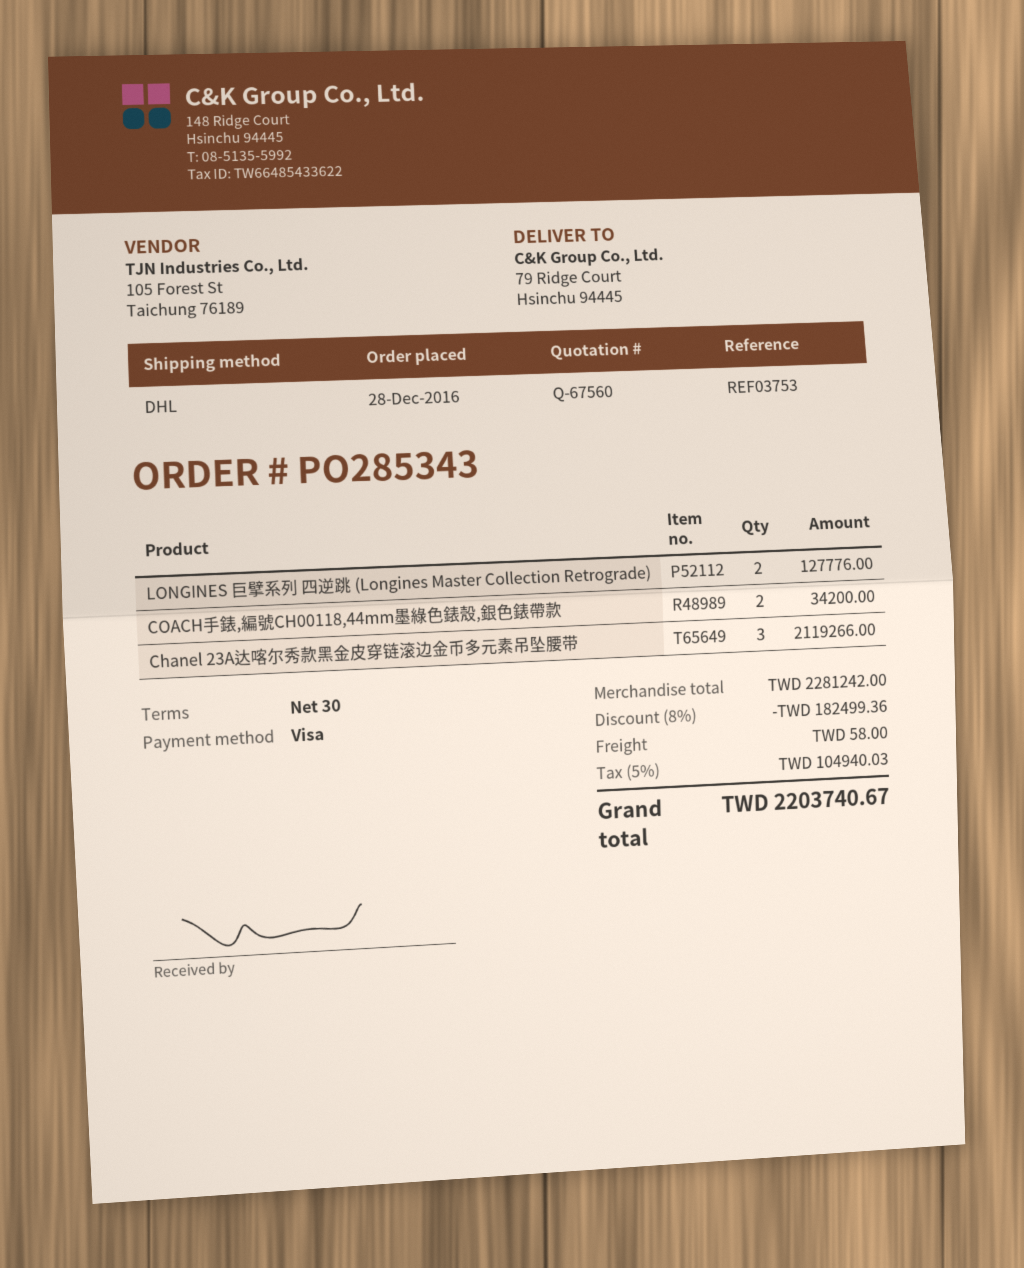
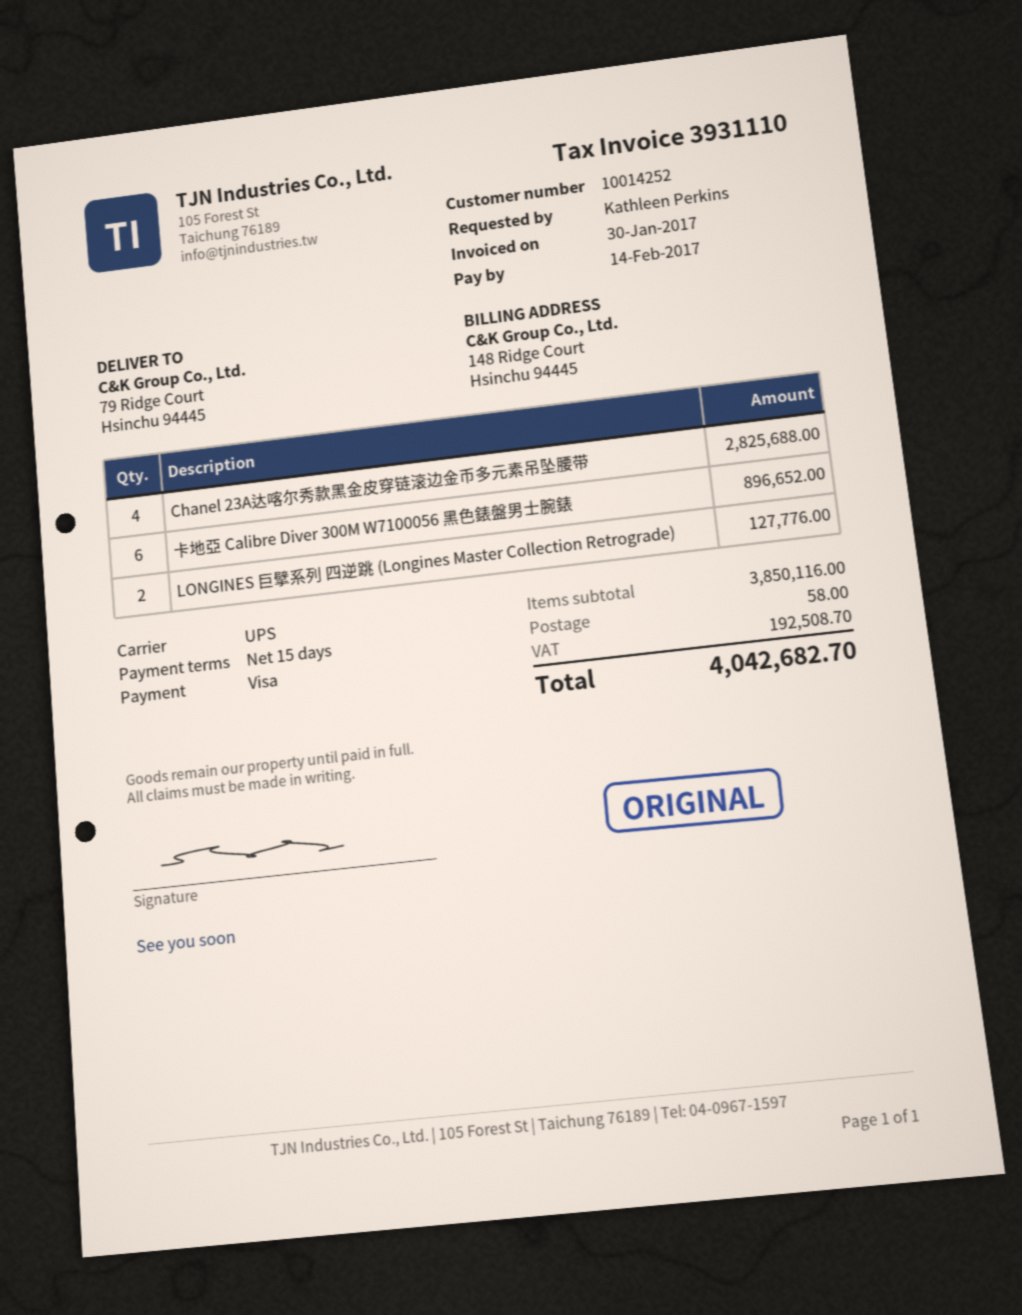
payment terms: 30 days -> 15 days
shipping method: DHL -> UPS
COACH手錶,編號CH00118,44mm墨綠色錶殼,銀色錶帶款: 2 for 34200.00 -> none
Chanel 23A达喀尔秀款黑金皮穿链滚边金币多元素吊坠腰带: 3 for 2119266.00 -> 4 for 2825688.00
卡地亞 Calibre Diver 300M W7100056 黑色錶盤男士腕錶: none -> 6 for 896652.00
subtotal: 2281242.00 -> 3850116.00
discount: 8% = 182499.36 -> none
tax: 104940.03 -> 192508.70
total: 2203740.67 -> 4042682.70

